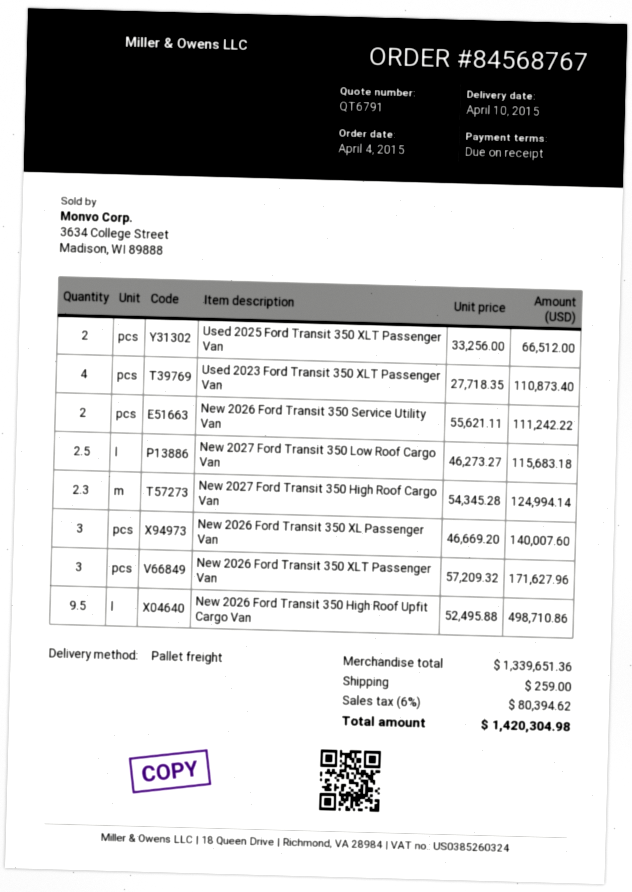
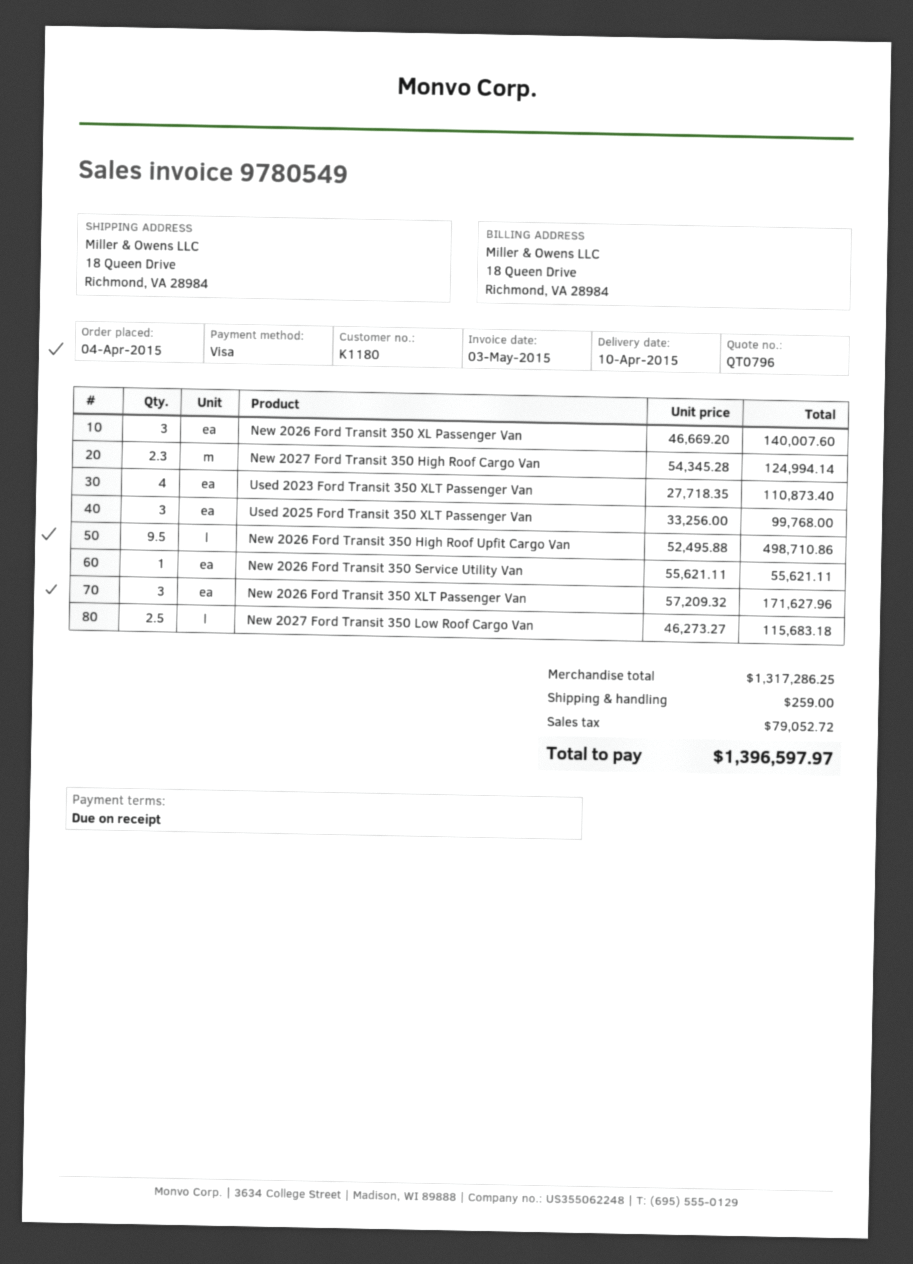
quote number: QT6791 -> QT0796
Used 2025 Ford Transit 350 XLT Passenger Van: 2 x 33256.00 = 66512.00 -> 3 x 33256.00 = 99768.00
New 2026 Ford Transit 350 Service Utility Van: 2 x 55621.11 = 111242.22 -> 1 x 55621.11 = 55621.11
subtotal: 1339651.36 -> 1317286.25
tax: 80394.62 -> 79052.72
total: 1420304.98 -> 1396597.97

